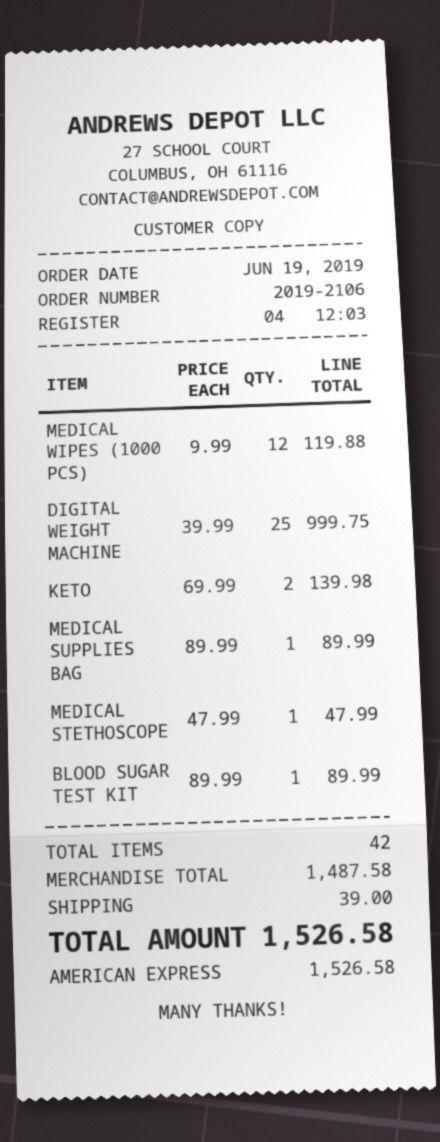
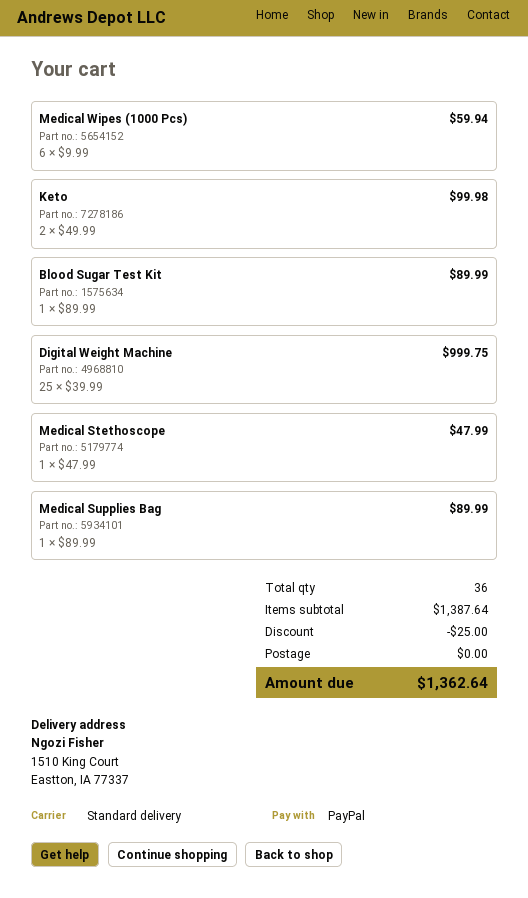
payment method: American Express -> PayPal
MEDICAL WIPES (1000 PCS): 12 x 9.99 = 119.88 -> 6 x 9.99 = 59.94
KETO: 2 x 69.99 = 139.98 -> 2 x 49.99 = 99.98
total quantity: 42 -> 36
subtotal: 1487.58 -> 1387.64
discount: none -> 25.00
shipping: 39.00 -> 0.00
total: 1526.58 -> 1362.64

